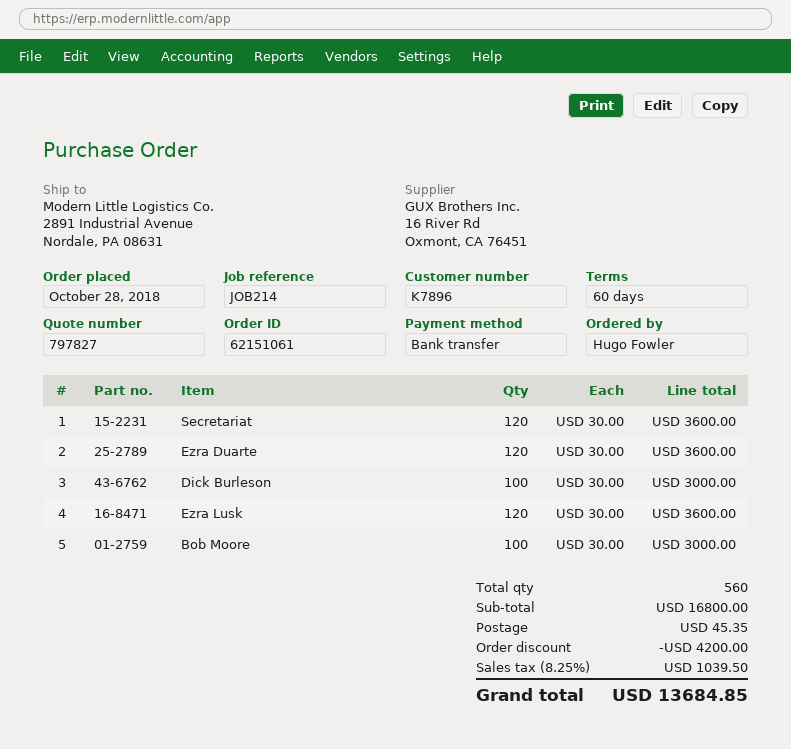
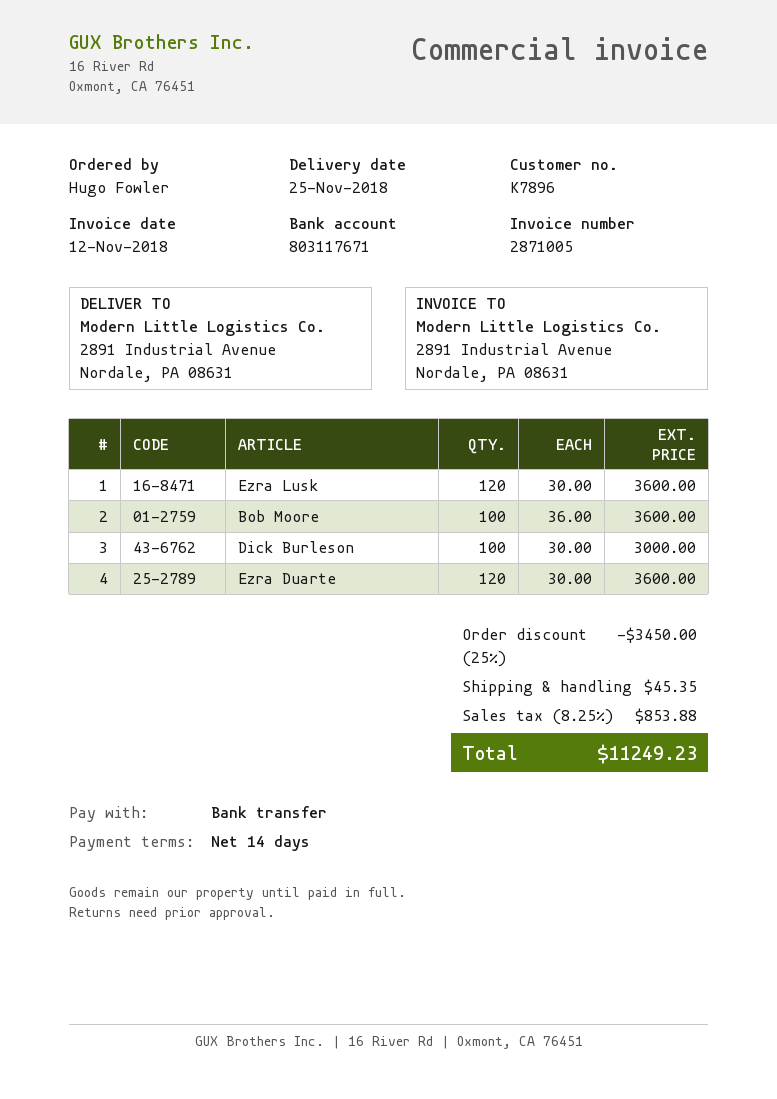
payment terms: 60 days -> 14 days
Secretariat: 120 x 30.00 = 3600.00 -> none
Bob Moore: 100 x 30.00 = 3000.00 -> 100 x 36.00 = 3600.00
discount: 4200.00 -> 3450.00
tax: 8.25% = 1039.50 -> 8.25% = 853.88
total: 13684.85 -> 11249.23

